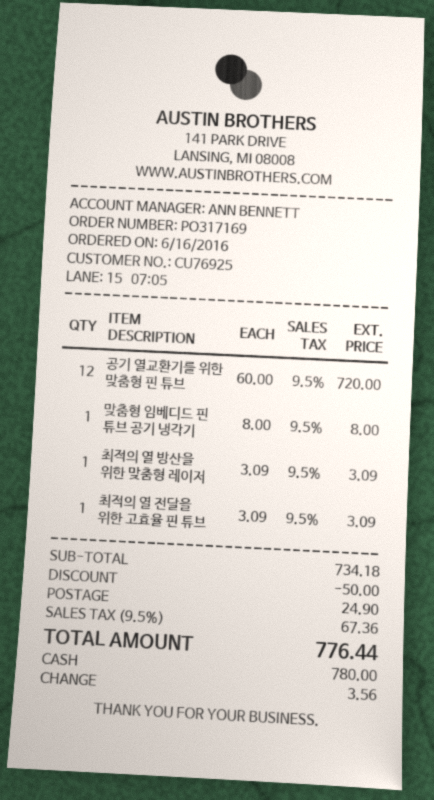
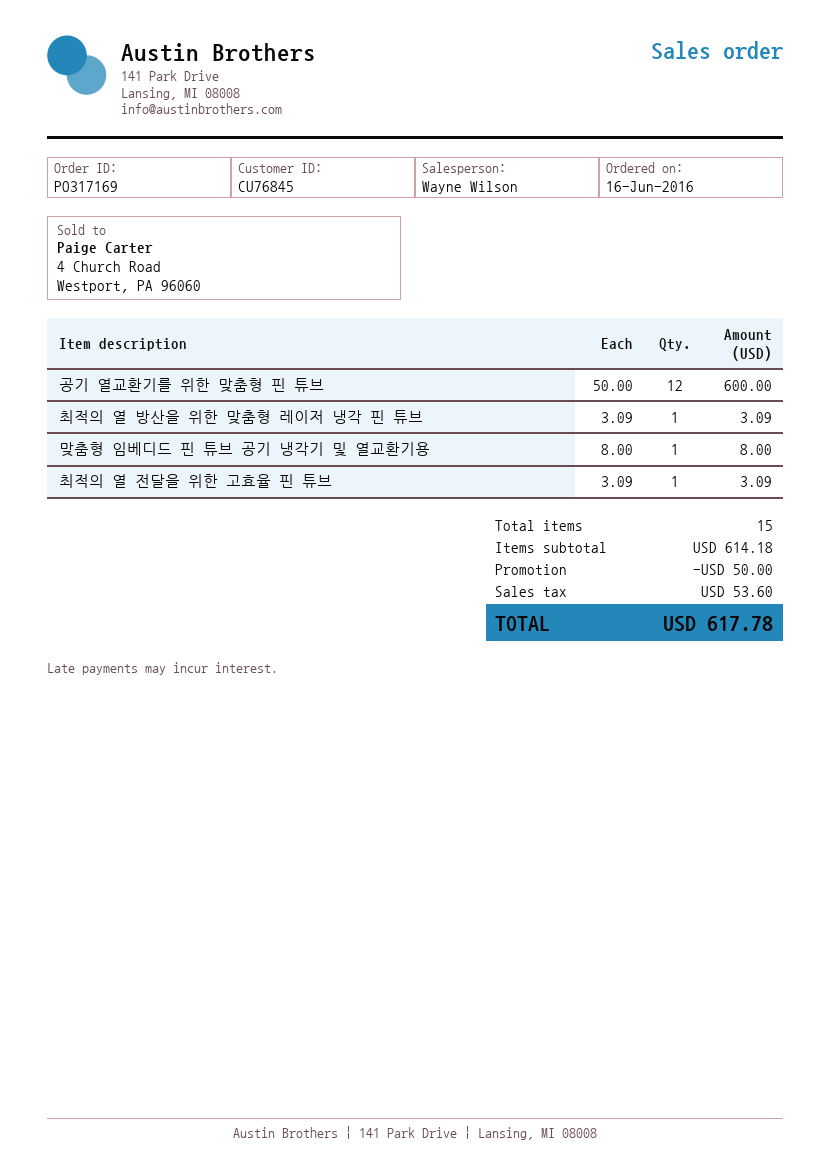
customer number: CU76925 -> CU76845
sales rep: ANN BENNETT -> Wayne Wilson
공기 열교환기를 위한 맞춤형 핀 튜브: 12 x 60.00 = 720.00 -> 12 x 50.00 = 600.00
subtotal: 734.18 -> 614.18
shipping: 24.90 -> none
tax: 67.36 -> 53.60
total: 776.44 -> 617.78

